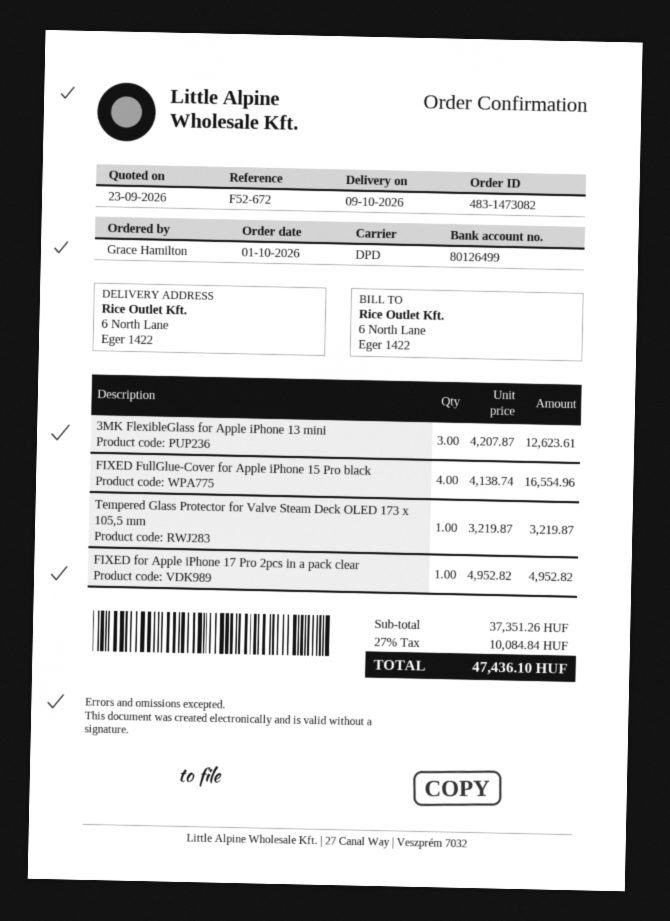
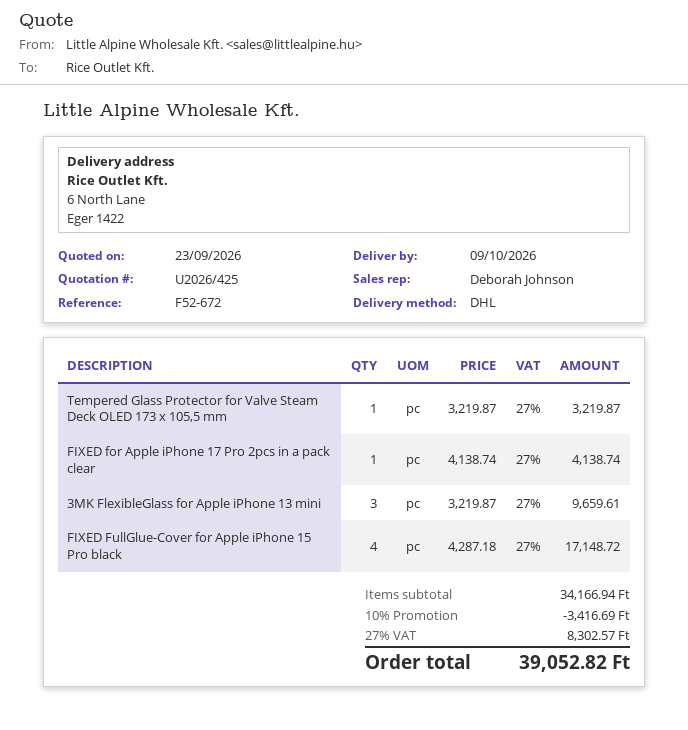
shipping method: DPD -> DHL
3MK FlexibleGlass for Apple iPhone 13 mini: 3 x 4207.87 = 12623.61 -> 3 x 3219.87 = 9659.61
FIXED FullGlue-Cover for Apple iPhone 15 Pro black: 4 x 4138.74 = 16554.96 -> 4 x 4287.18 = 17148.72
FIXED for Apple iPhone 17 Pro 2pcs in a pack clear: 1 x 4952.82 = 4952.82 -> 1 x 4138.74 = 4138.74
subtotal: 37351.26 -> 34166.94
discount: none -> 10% = 3416.69
tax: 27% = 10084.84 -> 27% = 8302.57
total: 47436.10 -> 39052.82

